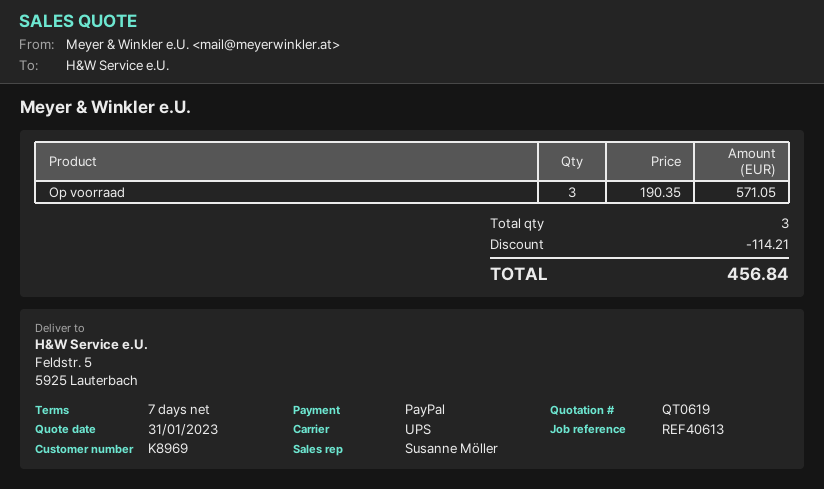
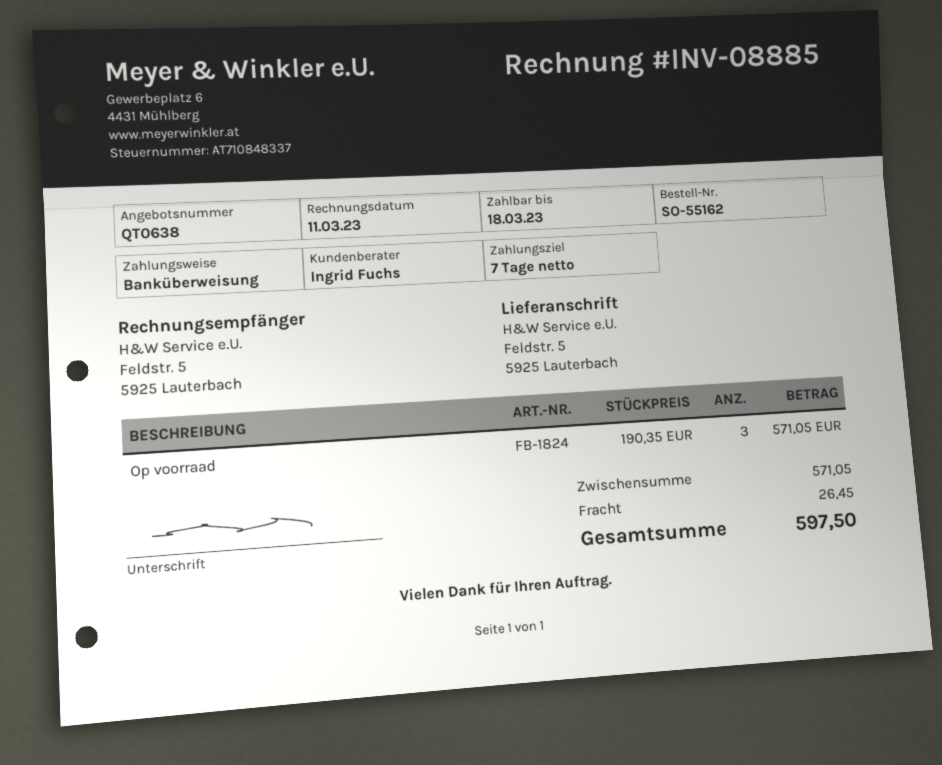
quote number: QT0619 -> QT0638
sales rep: Susanne Möller -> Ingrid Fuchs
payment method: PayPal -> bank transfer
discount: 114.21 -> none
shipping: none -> 26.45
total: 456.84 -> 597.50

